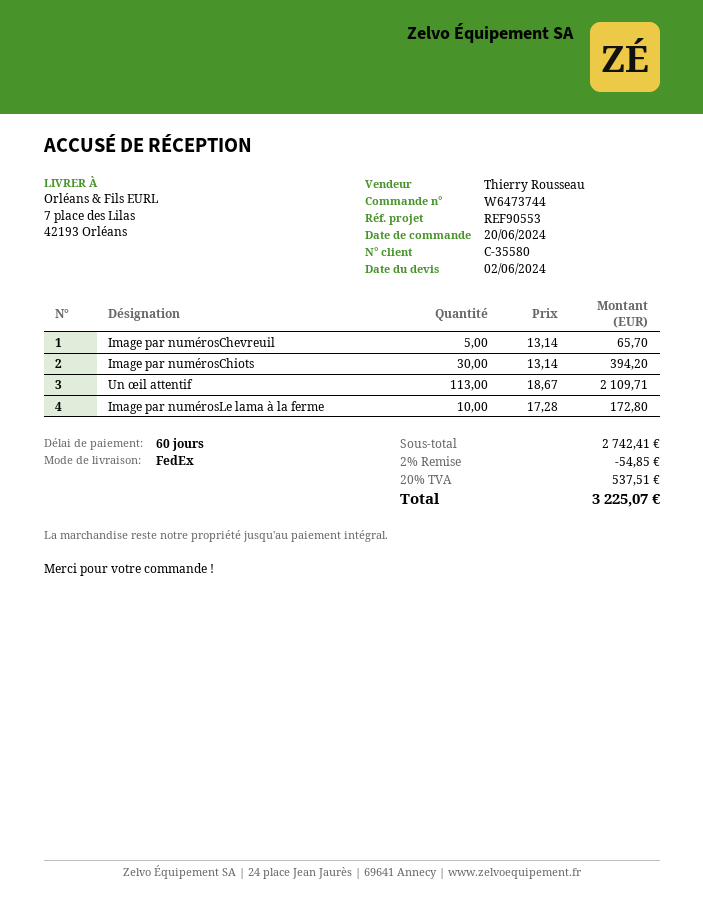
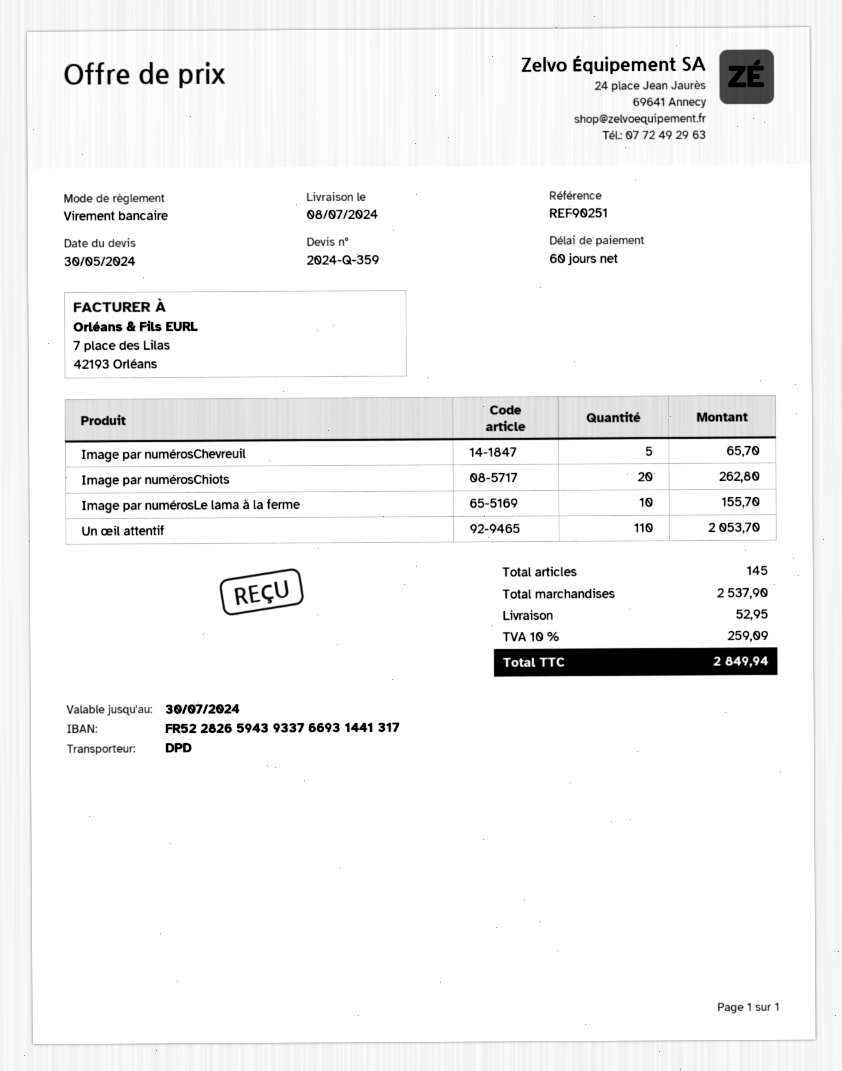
quote date: 2024-06-02 -> 2024-05-30
reference: REF90553 -> REF90251
shipping method: FedEx -> DPD
Image par numérosChiots: 30 for 394.20 -> 20 for 262.80
Un œil attentif: 113 for 2109.71 -> 110 for 2053.70
Image par numérosLe lama à la ferme: 10 for 172.80 -> 10 for 155.70
subtotal: 2742.41 -> 2537.90
discount: 2% = 54.85 -> none
shipping: none -> 52.95
tax: 20% = 537.51 -> 10% = 259.09
total: 3225.07 -> 2849.94

